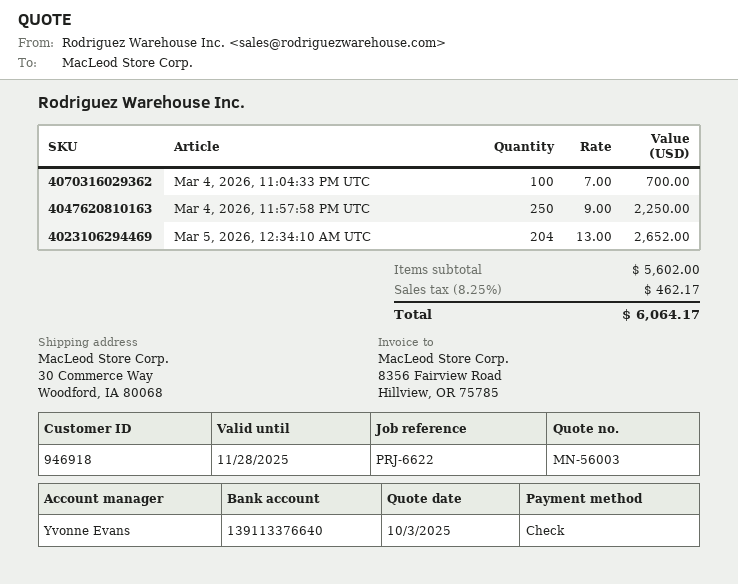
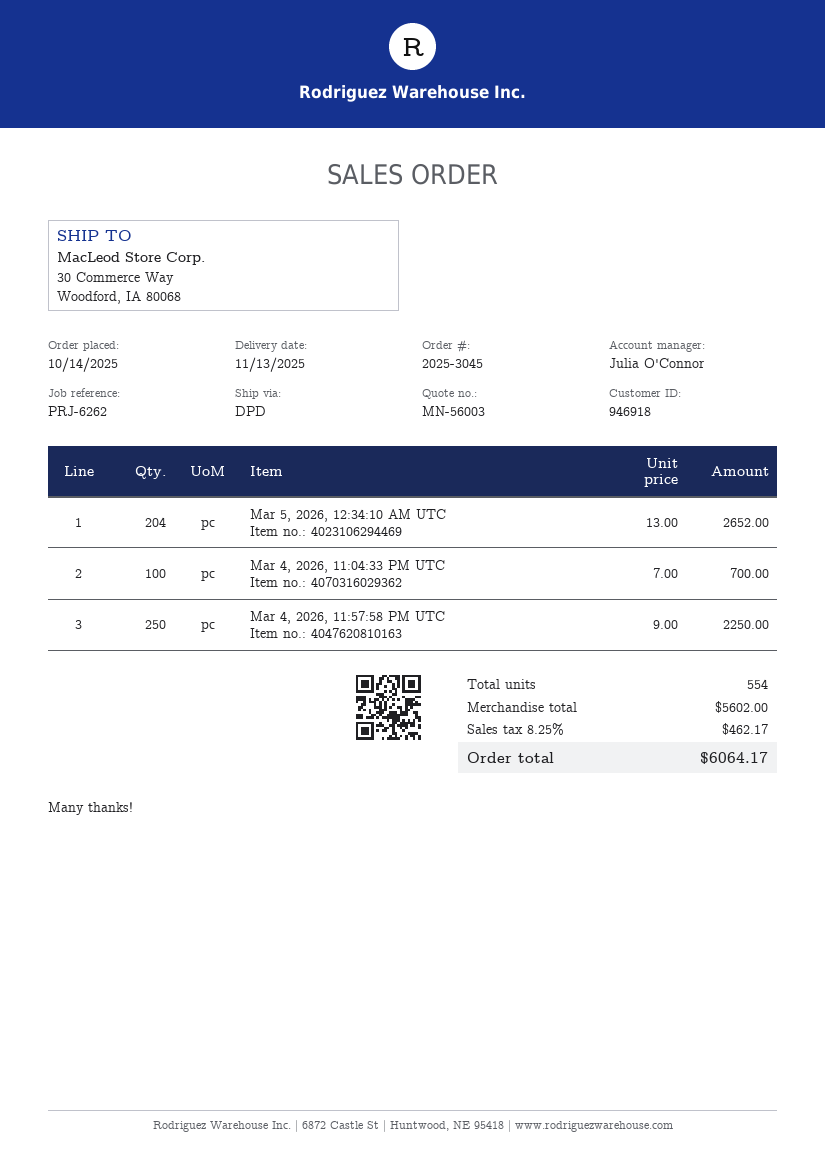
reference: PRJ-6622 -> PRJ-6262
sales rep: Yvonne Evans -> Julia O'Connor

